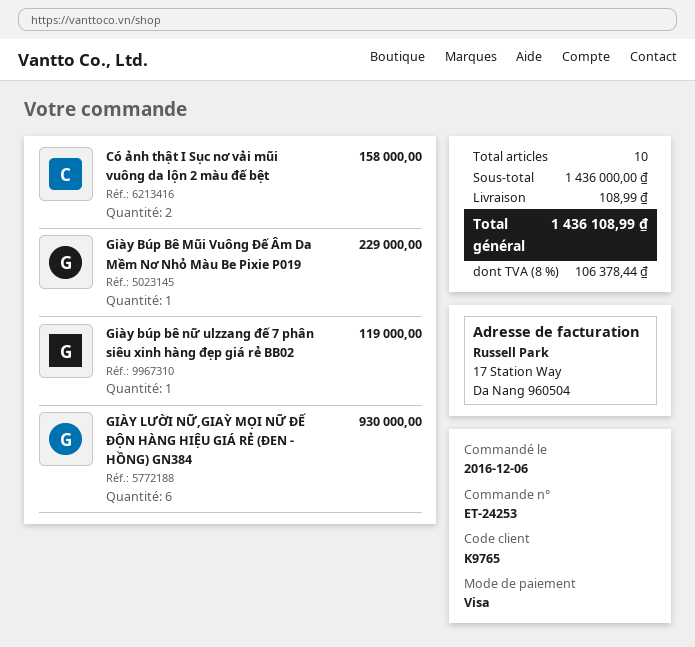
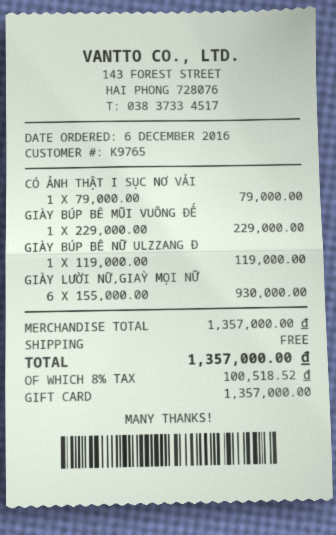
payment method: Visa -> gift card
Có ảnh thật I Sục nơ vải mũi vuông da lộn 2 màu đế bệt: 2 for 158000.00 -> 1 for 79000.00
subtotal: 1436000.00 -> 1357000.00
shipping: 108.99 -> 0.00
tax: 8% = 106378.44 -> 8% = 100518.52
total: 1436108.99 -> 1357000.00

